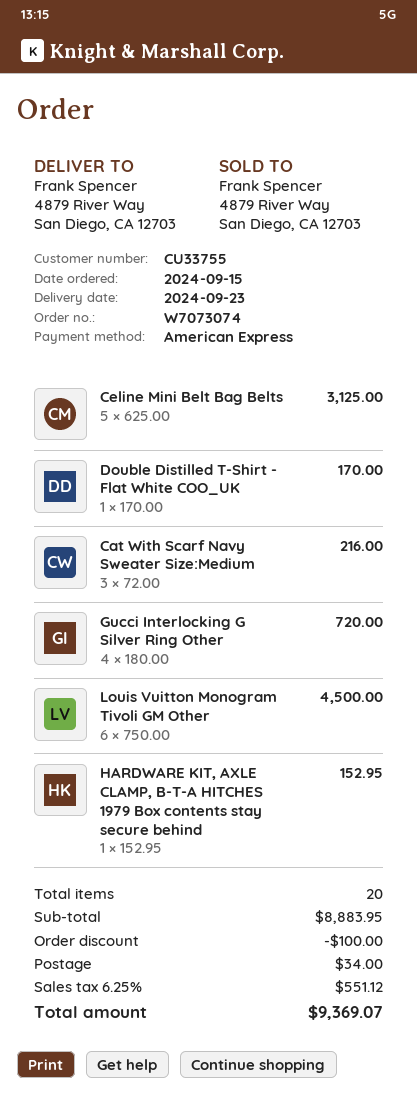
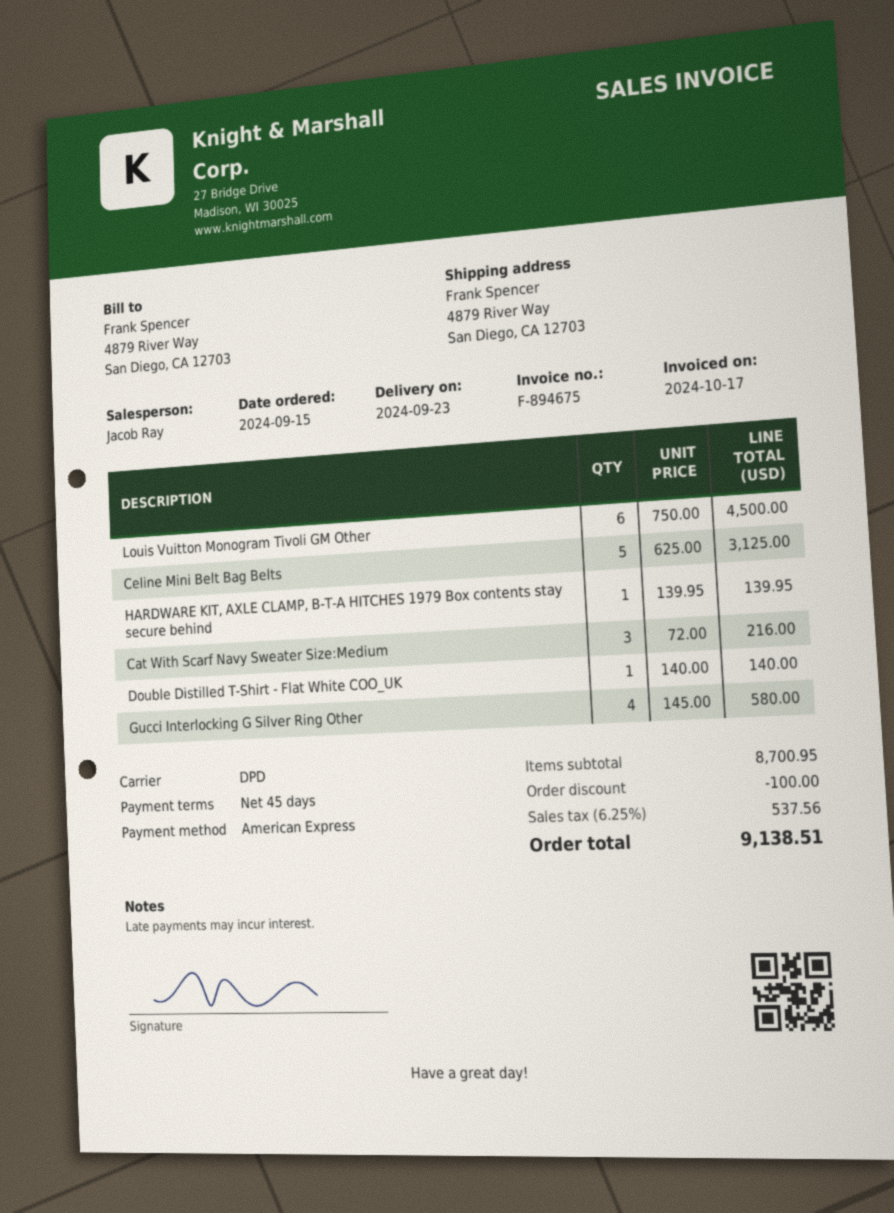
Double Distilled T-Shirt - Flat White COO_UK: 1 x 170.00 = 170.00 -> 1 x 140.00 = 140.00
Gucci Interlocking G Silver Ring Other: 4 x 180.00 = 720.00 -> 4 x 145.00 = 580.00
HARDWARE KIT, AXLE CLAMP, B-T-A HITCHES 1979 Box contents stay secure behind: 1 x 152.95 = 152.95 -> 1 x 139.95 = 139.95
subtotal: 8883.95 -> 8700.95
shipping: 34.00 -> none
tax: 6.25% = 551.12 -> 6.25% = 537.56
total: 9369.07 -> 9138.51

